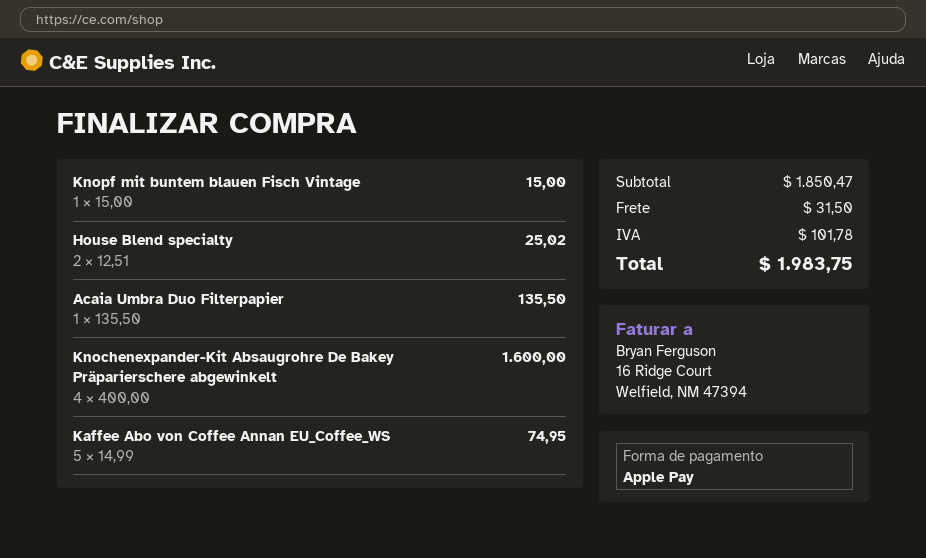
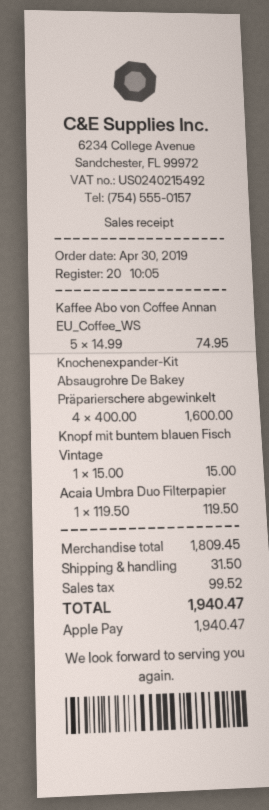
House Blend specialty: 2 x 12.51 = 25.02 -> none
Acaia Umbra Duo Filterpapier: 1 x 135.50 = 135.50 -> 1 x 119.50 = 119.50
subtotal: 1850.47 -> 1809.45
tax: 101.78 -> 99.52
total: 1983.75 -> 1940.47

